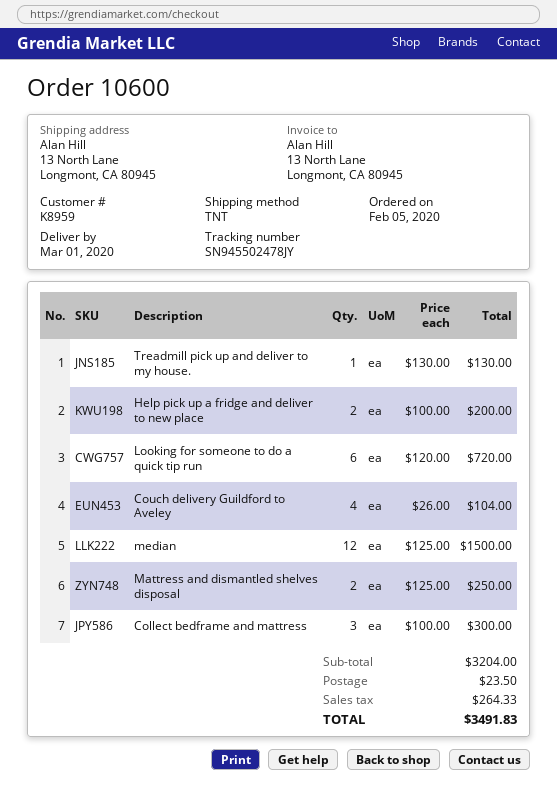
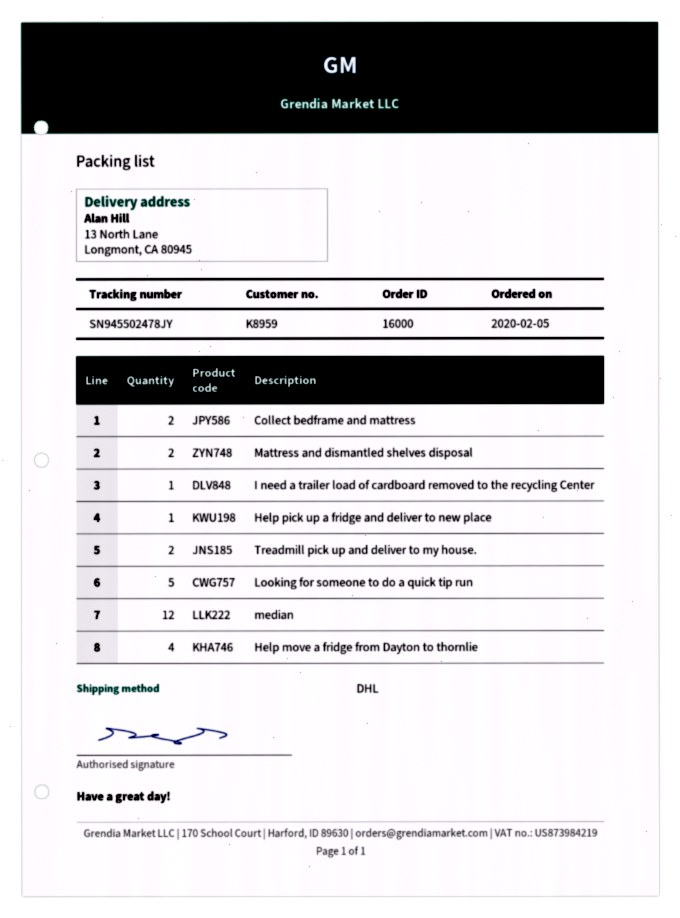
order number: 10600 -> 16000
shipping method: TNT -> DHL
Treadmill pick up and deliver to my house.: 1 -> 2
Help pick up a fridge and deliver to new place: 2 -> 1
Looking for someone to do a quick tip run: 6 -> 5
Couch delivery Guildford to Aveley: 4 -> none
Collect bedframe and mattress: 3 -> 2
I need a trailer load of cardboard removed to the recycling Center: none -> 1
Help move a fridge from Dayton to thornlie: none -> 4

